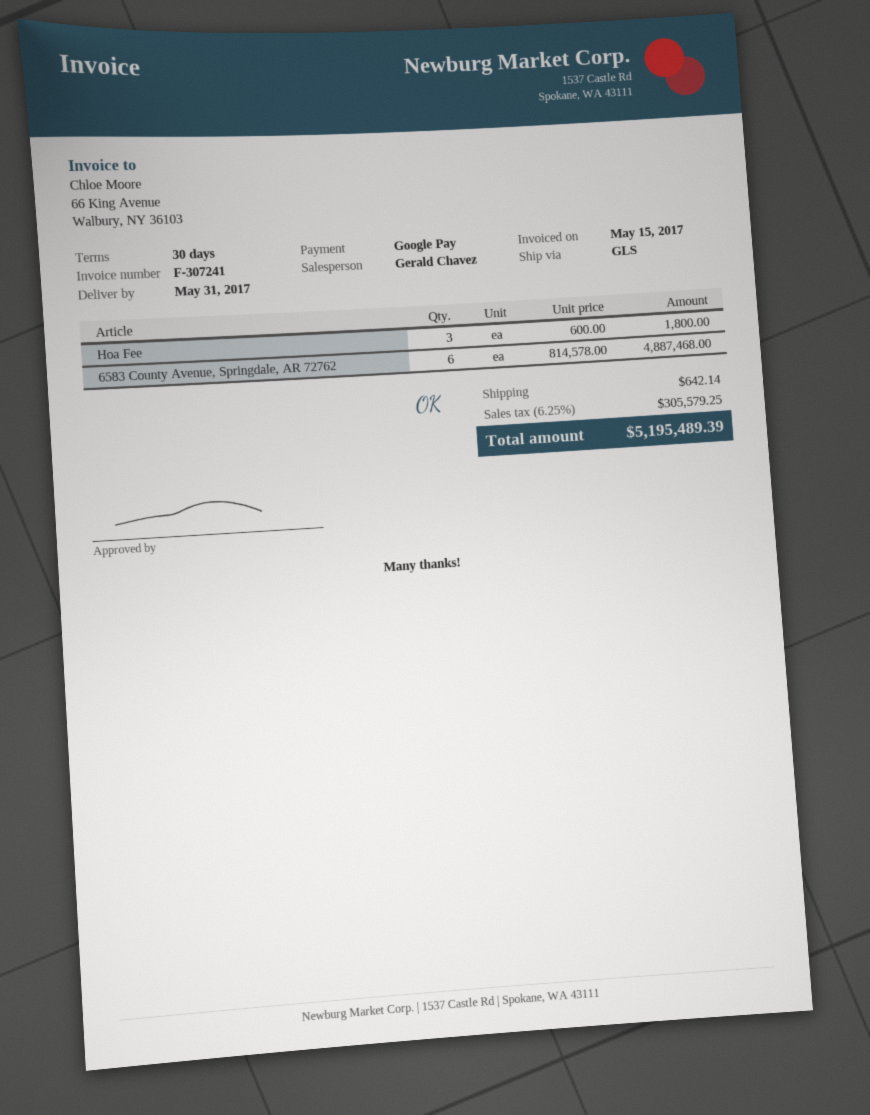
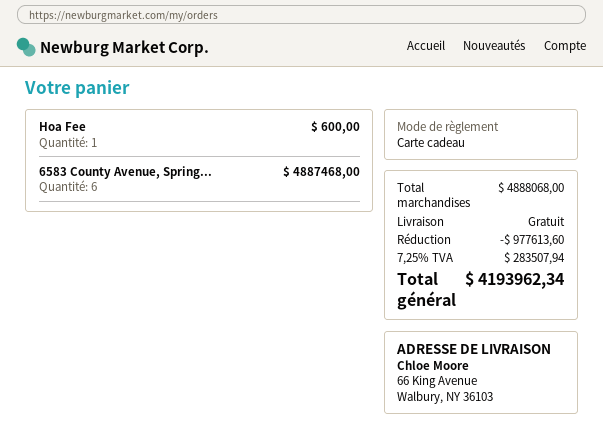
payment method: Google Pay -> gift card
Hoa Fee: 3 for 1800.00 -> 1 for 600.00
discount: none -> 977613.60
shipping: 642.14 -> 0.00
tax: 6.25% = 305579.25 -> 7.25% = 283507.94
total: 5195489.39 -> 4193962.34

